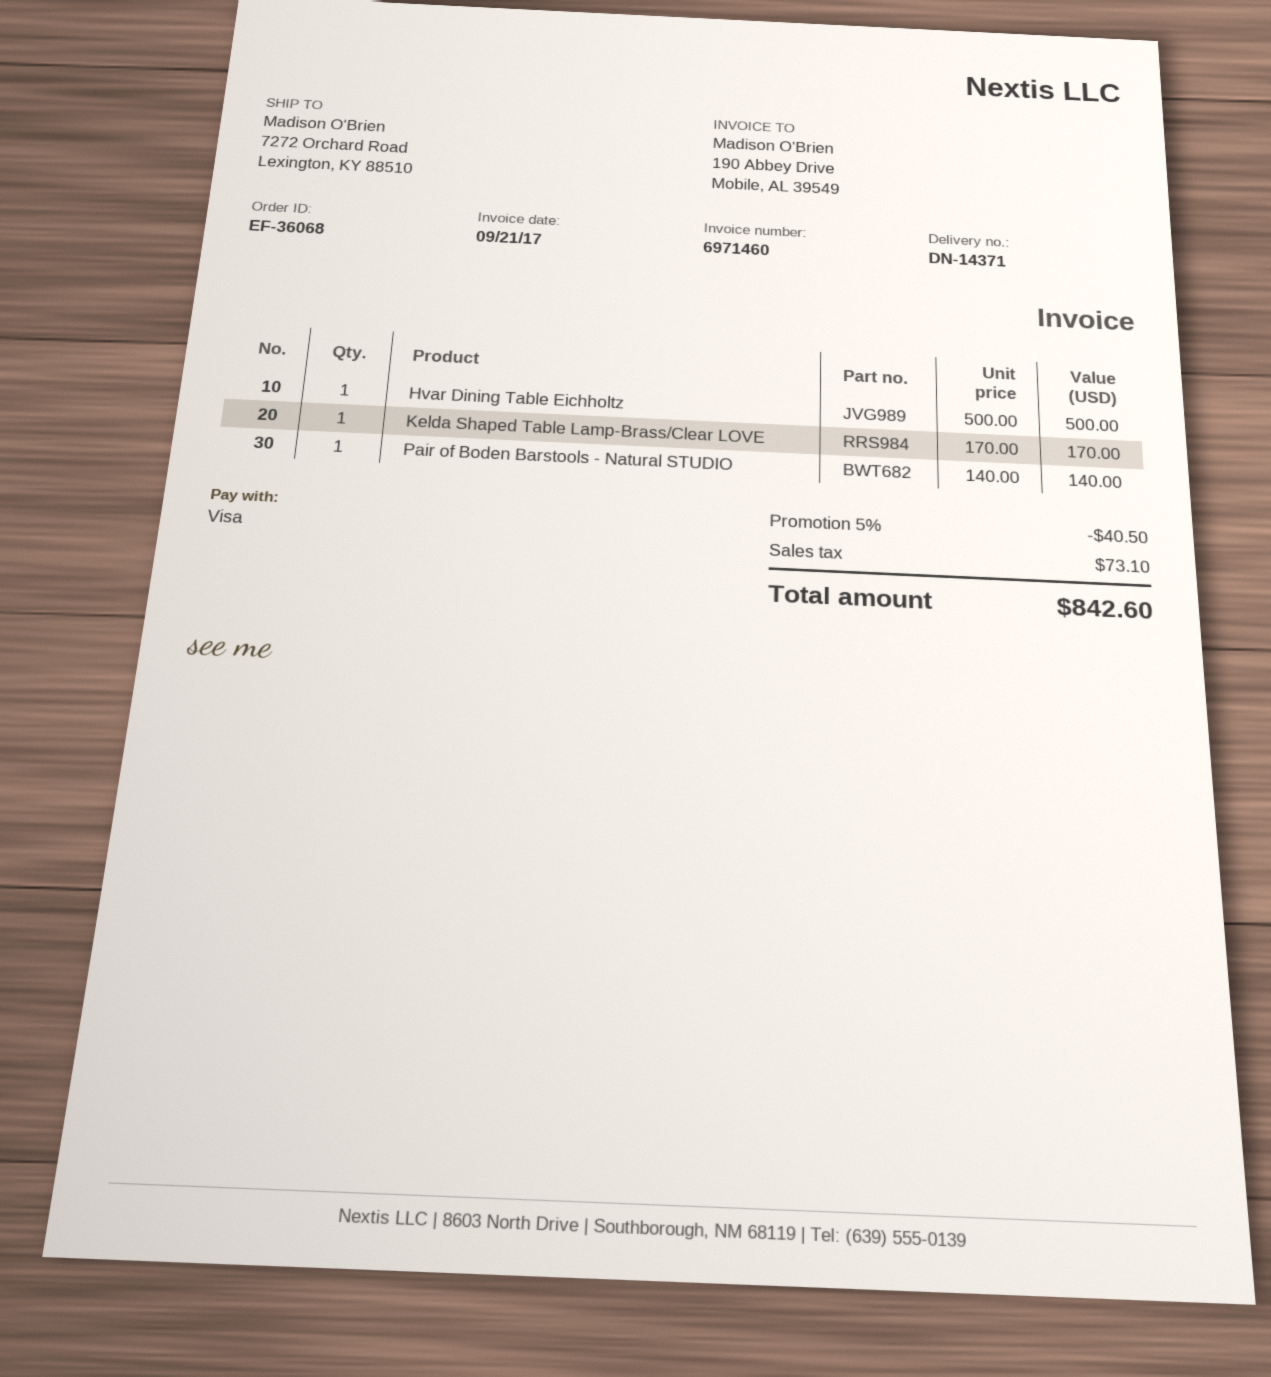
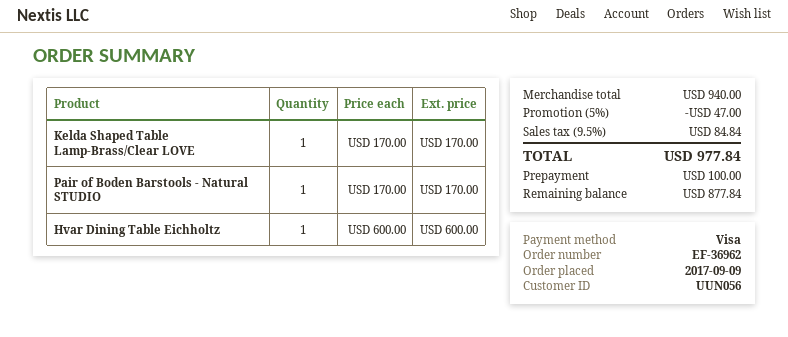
order number: EF-36068 -> EF-36962
Hvar Dining Table Eichholtz: 1 x 500.00 = 500.00 -> 1 x 600.00 = 600.00
Pair of Boden Barstools - Natural STUDIO: 1 x 140.00 = 140.00 -> 1 x 170.00 = 170.00
discount: 5% = 40.50 -> 5% = 47.00
tax: 73.10 -> 84.84
total: 842.60 -> 977.84

